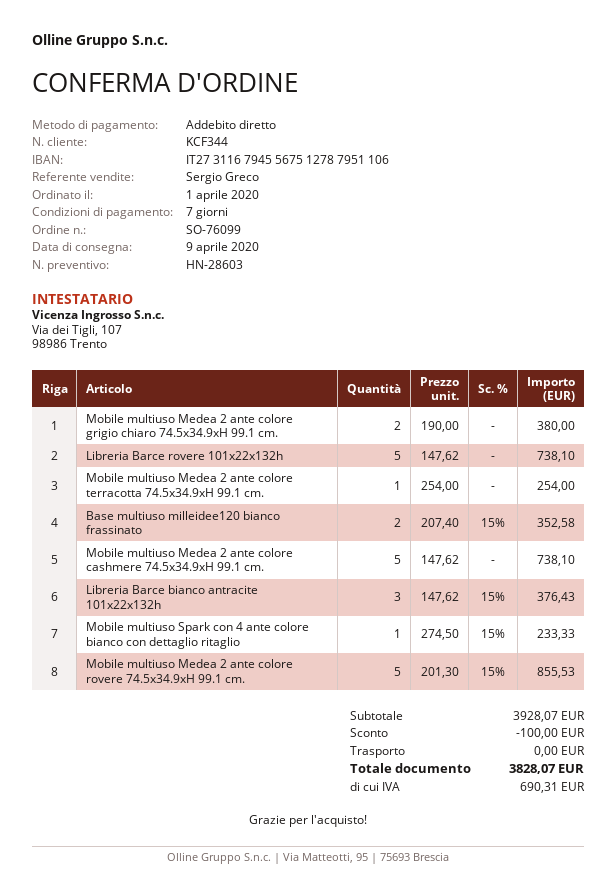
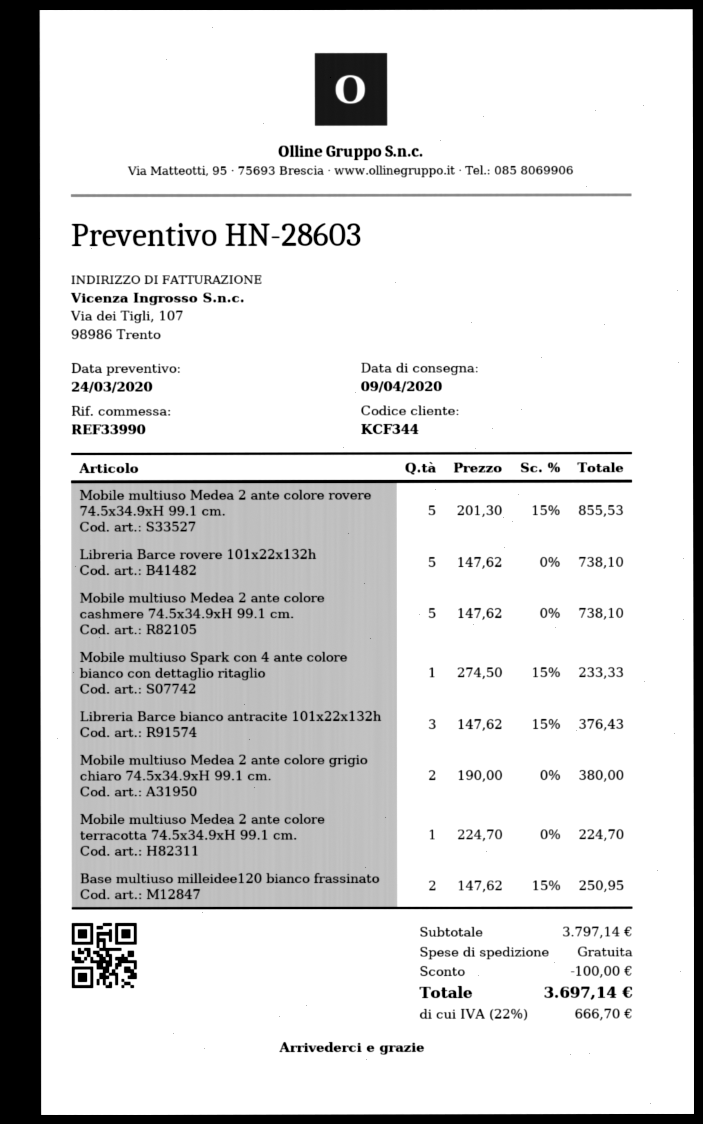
Mobile multiuso Medea 2 ante colore terracotta 74.5x34.9xH 99.1 cm.: 1 x 254.00 = 254.00 -> 1 x 224.70 = 224.70
Base multiuso milleidee120 bianco frassinato: 2 x 207.40 - 15% = 352.58 -> 2 x 147.62 - 15% = 250.95
subtotal: 3928.07 -> 3797.14
tax: 690.31 -> 666.70
total: 3828.07 -> 3697.14

